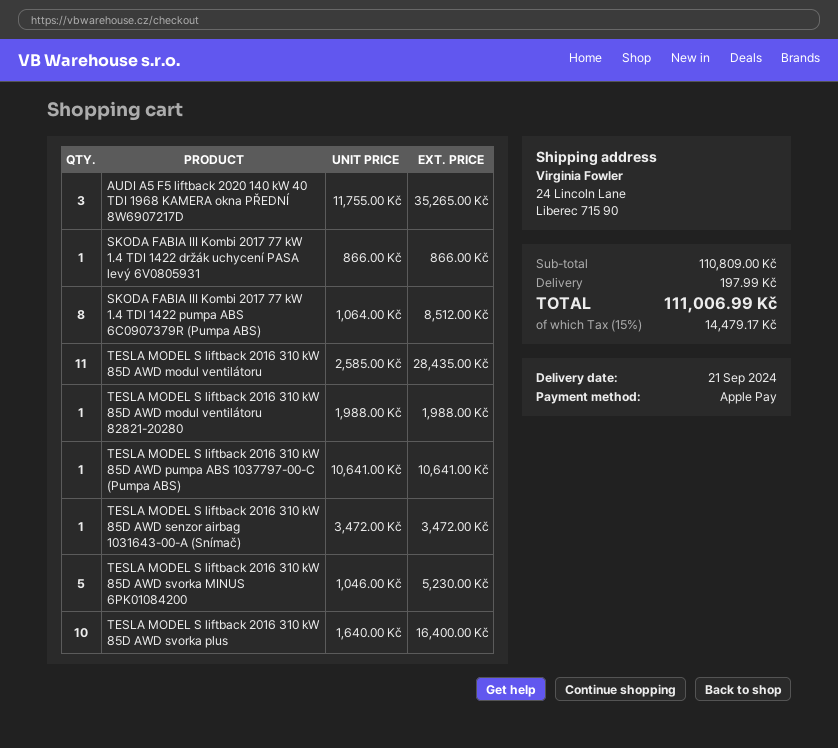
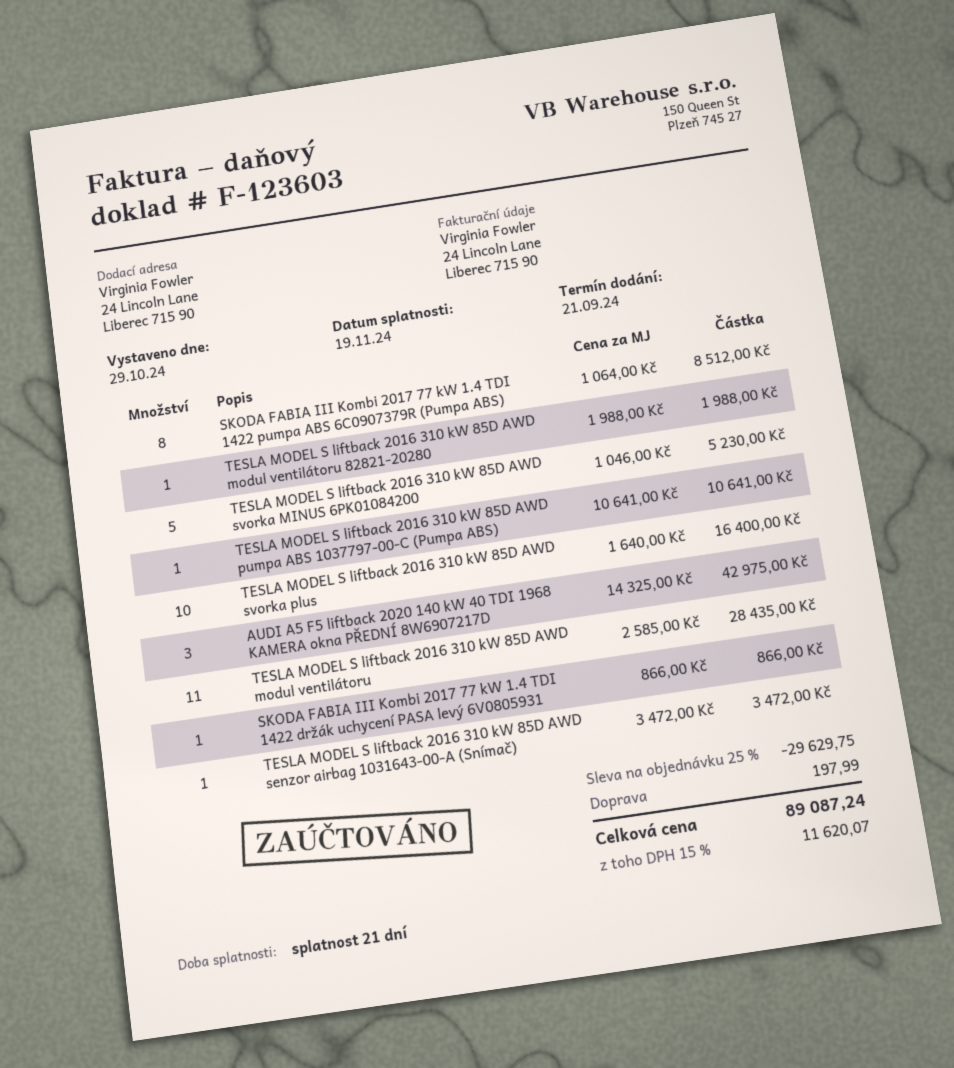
AUDI A5 F5 liftback 2020 140 kW 40 TDI 1968 KAMERA okna PŘEDNÍ 8W6907217D: 3 x 11755.00 = 35265.00 -> 3 x 14325.00 = 42975.00
discount: none -> 25% = 29629.75
tax: 15% = 14479.17 -> 15% = 11620.07
total: 111006.99 -> 89087.24

